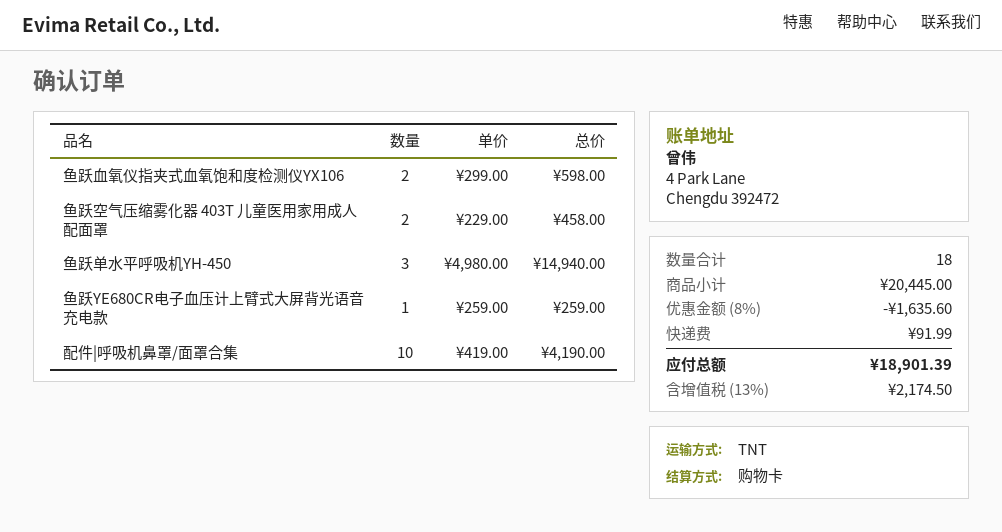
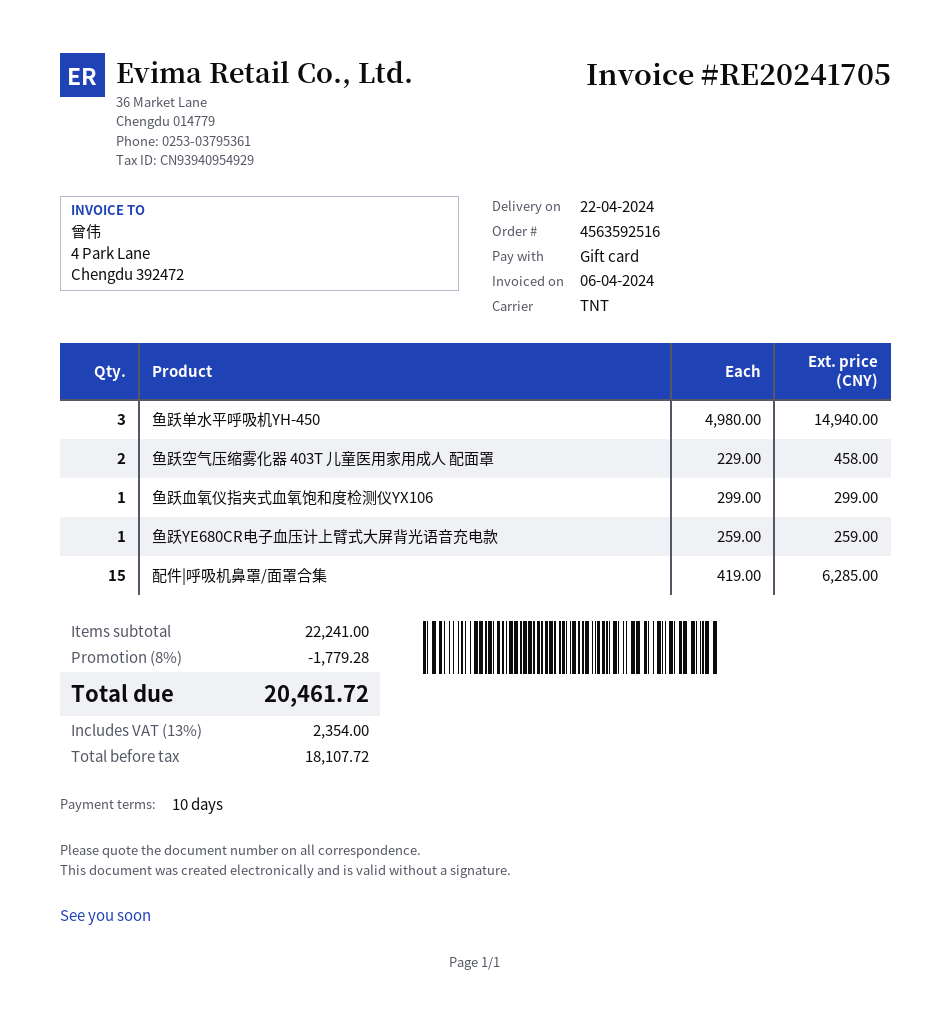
鱼跃血氧仪指夹式血氧饱和度检测仪YX106: 2 x 299.00 = 598.00 -> 1 x 299.00 = 299.00
配件|呼吸机鼻罩/面罩合集: 10 x 419.00 = 4190.00 -> 15 x 419.00 = 6285.00
subtotal: 20445.00 -> 22241.00
discount: 8% = 1635.60 -> 8% = 1779.28
shipping: 91.99 -> none
tax: 13% = 2174.50 -> 13% = 2354.00
total: 18901.39 -> 20461.72

